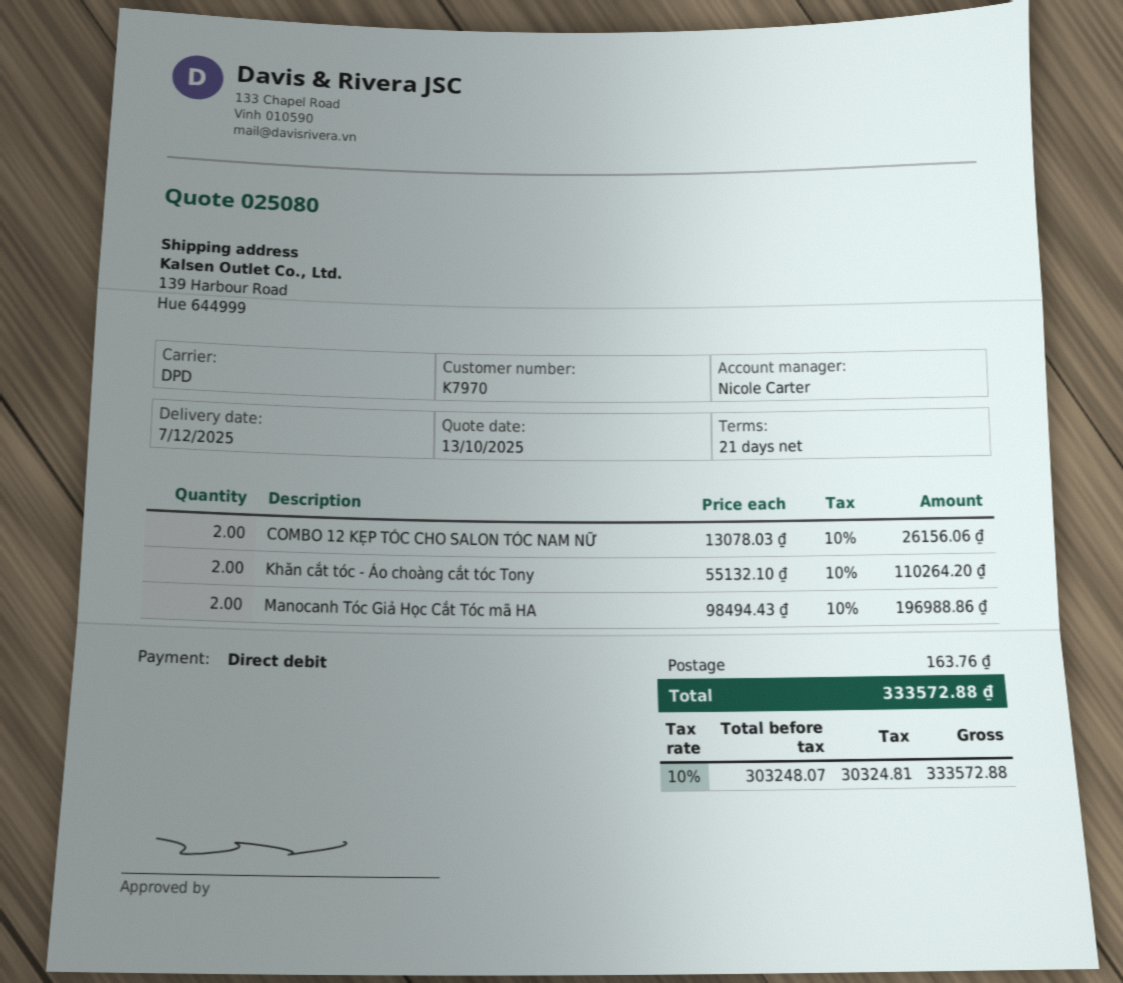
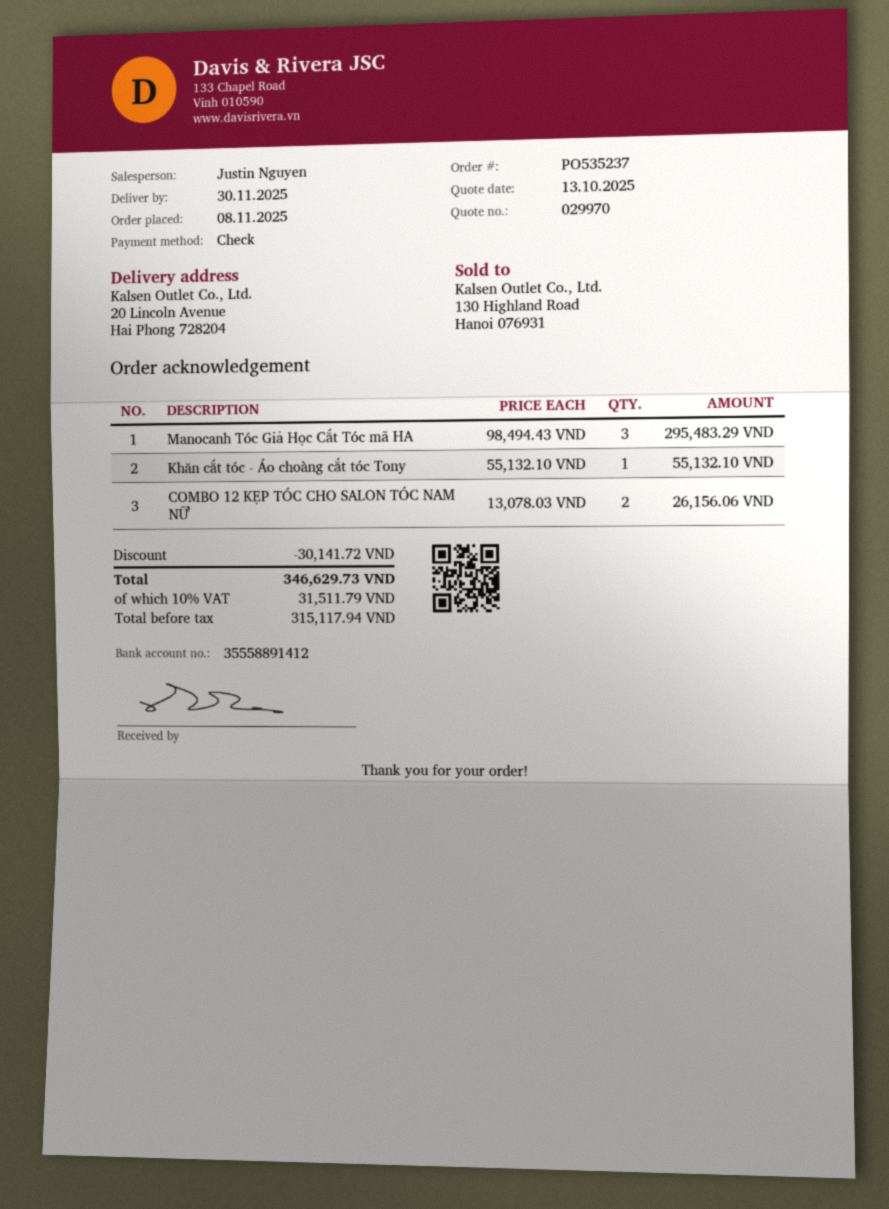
quote number: 025080 -> 029970
delivery date: 2025-12-07 -> 2025-11-30
sales rep: Nicole Carter -> Justin Nguyen
payment method: direct debit -> cheque
ship to: 139 Harbour Road, Hue 644999 -> 20 Lincoln Avenue, Hai Phong 728204
Khăn cắt tóc - Áo choàng cắt tóc Tony: 2 x 55132.10 = 110264.20 -> 1 x 55132.10 = 55132.10
Manocanh Tóc Giả Học Cắt Tóc mã HA: 2 x 98494.43 = 196988.86 -> 3 x 98494.43 = 295483.29
discount: none -> 30141.72
shipping: 163.76 -> none
net: 303248.07 -> 315117.94
tax: 10% = 30324.81 -> 10% = 31511.79
total: 333572.88 -> 346629.73

